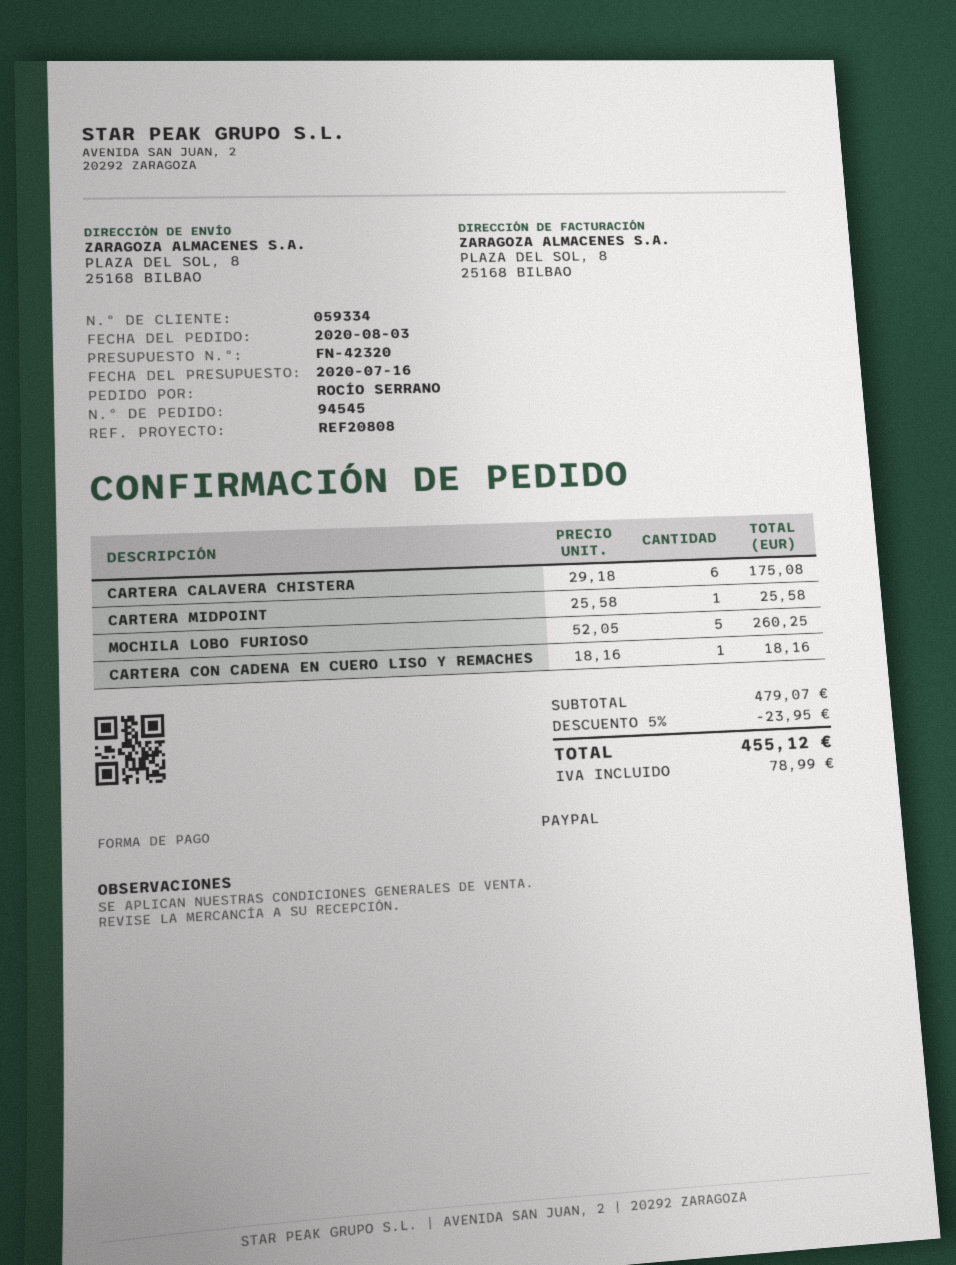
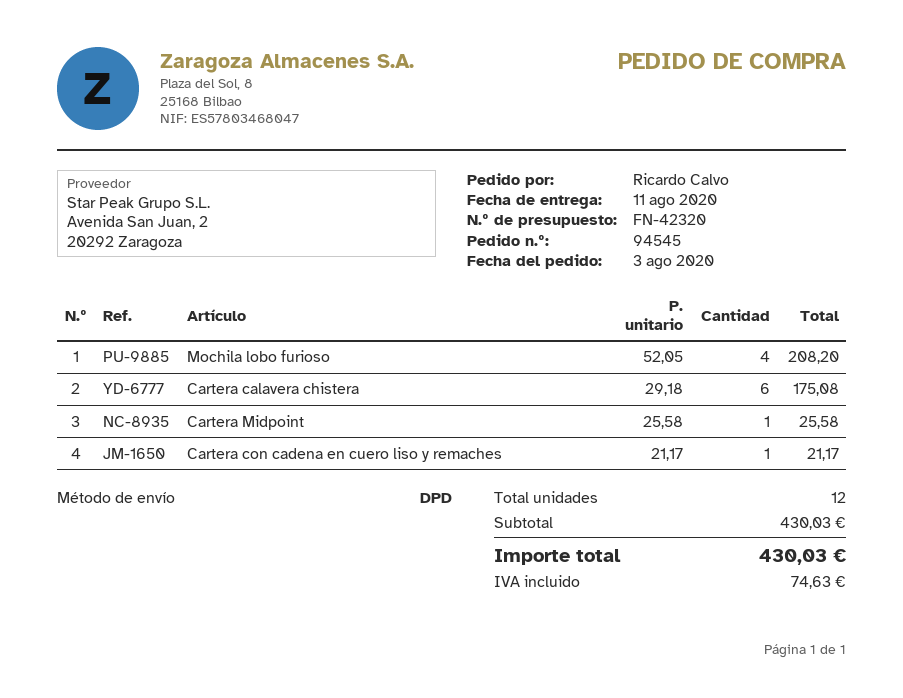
ordered by: ROCÍO SERRANO -> Ricardo Calvo
MOCHILA LOBO FURIOSO: 5 x 52.05 = 260.25 -> 4 x 52.05 = 208.20
CARTERA CON CADENA EN CUERO LISO Y REMACHES: 1 x 18.16 = 18.16 -> 1 x 21.17 = 21.17
subtotal: 479.07 -> 430.03
discount: 5% = 23.95 -> none
tax: 78.99 -> 74.63
total: 455.12 -> 430.03

